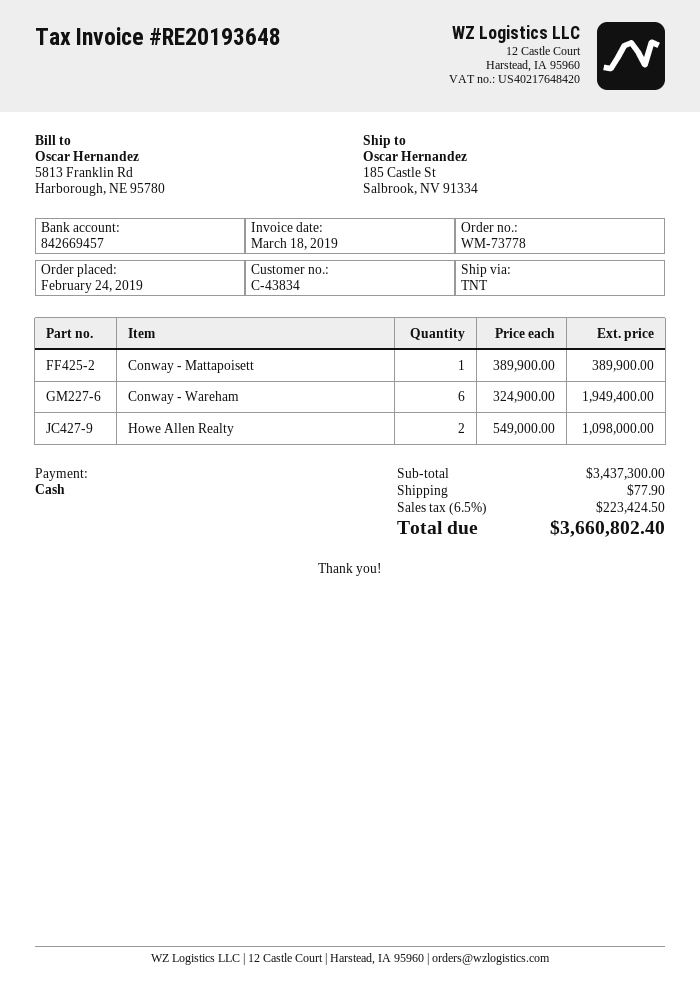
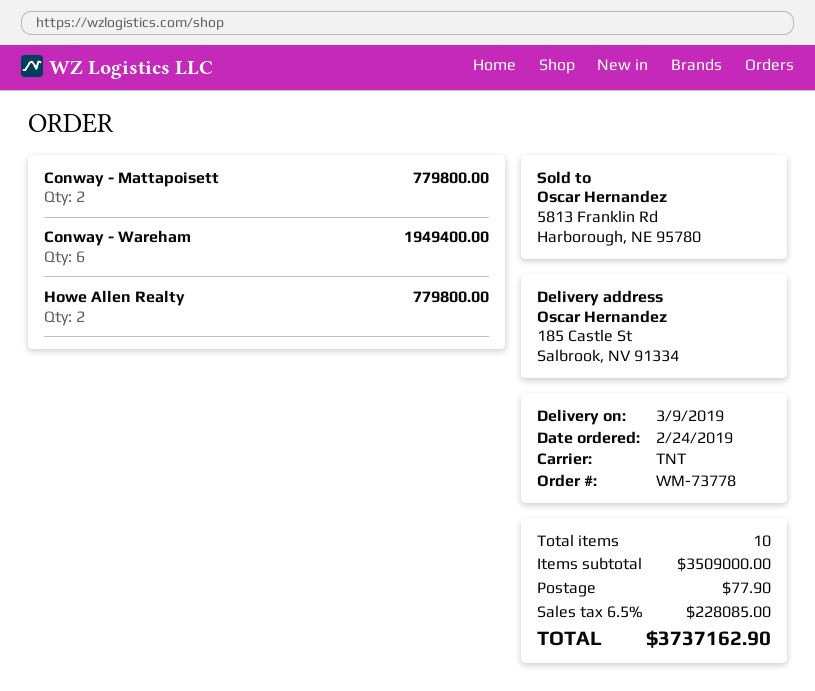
Conway - Mattapoisett: 1 for 389900.00 -> 2 for 779800.00
Howe Allen Realty: 2 for 1098000.00 -> 2 for 779800.00
subtotal: 3437300.00 -> 3509000.00
tax: 6.5% = 223424.50 -> 6.5% = 228085.00
total: 3660802.40 -> 3737162.90

